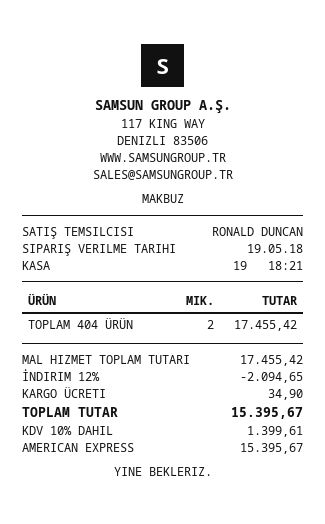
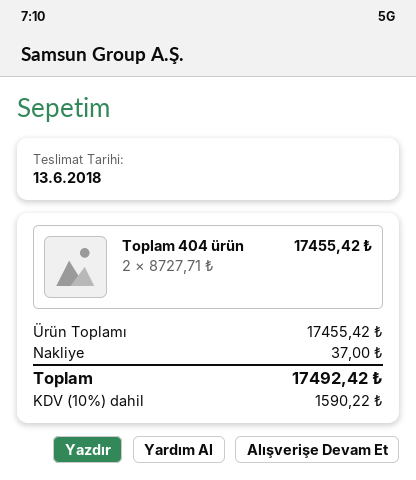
discount: 12% = 2094.65 -> none
shipping: 34.90 -> 37.00
tax: 10% = 1399.61 -> 10% = 1590.22
total: 15395.67 -> 17492.42

